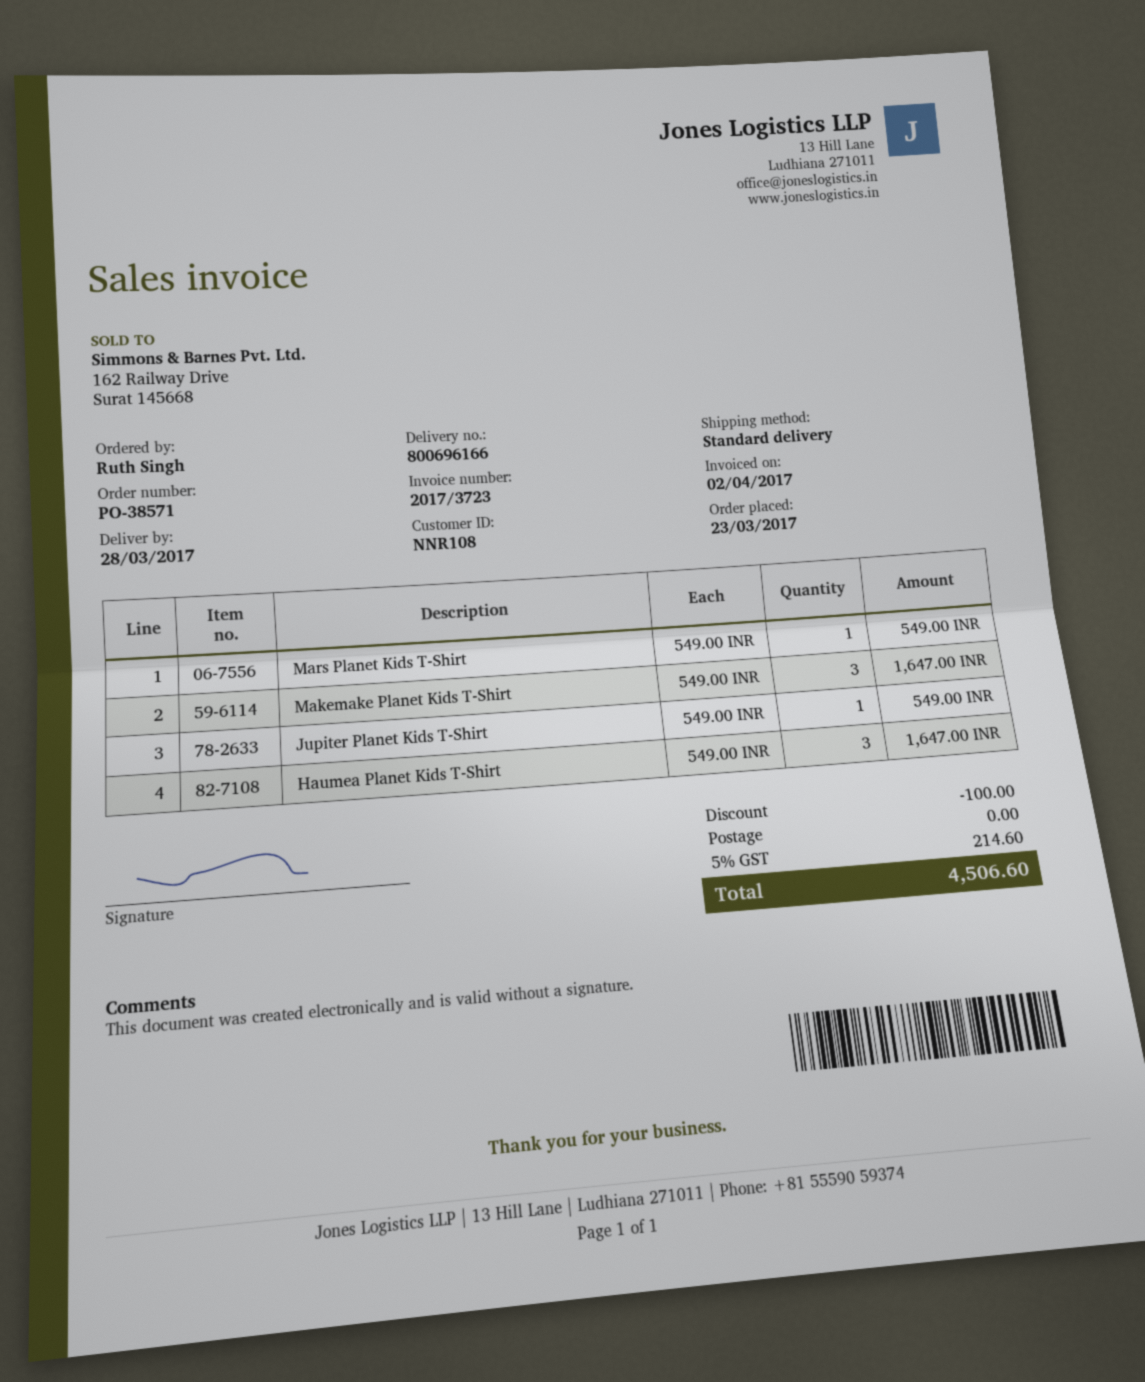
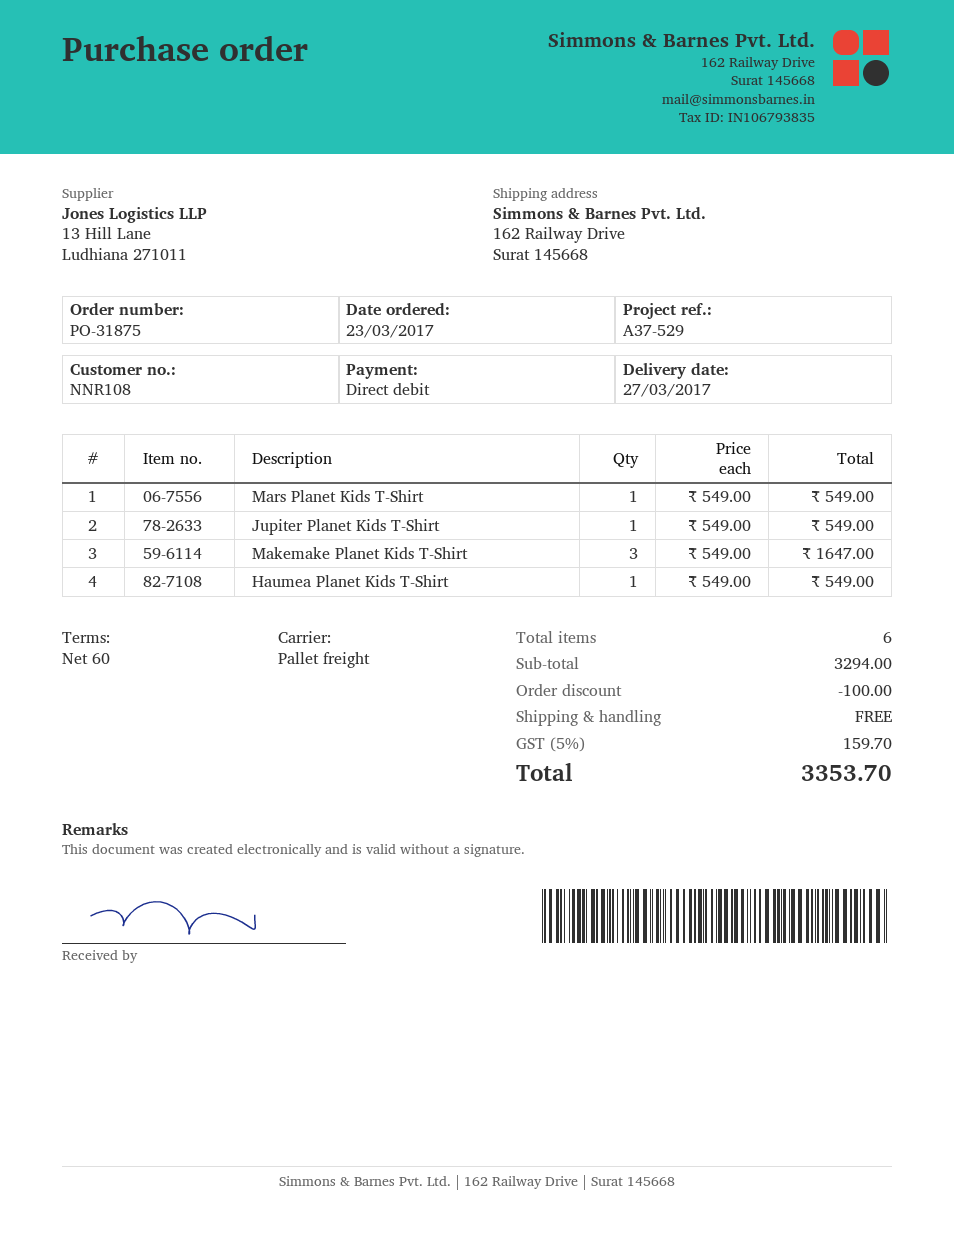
order number: PO-38571 -> PO-31875
delivery date: 2017-03-28 -> 2017-03-27
shipping method: standard -> pallet freight
Haumea Planet Kids T-Shirt: 3 x 549.00 = 1647.00 -> 1 x 549.00 = 549.00
tax: 5% = 214.60 -> 5% = 159.70
total: 4506.60 -> 3353.70

